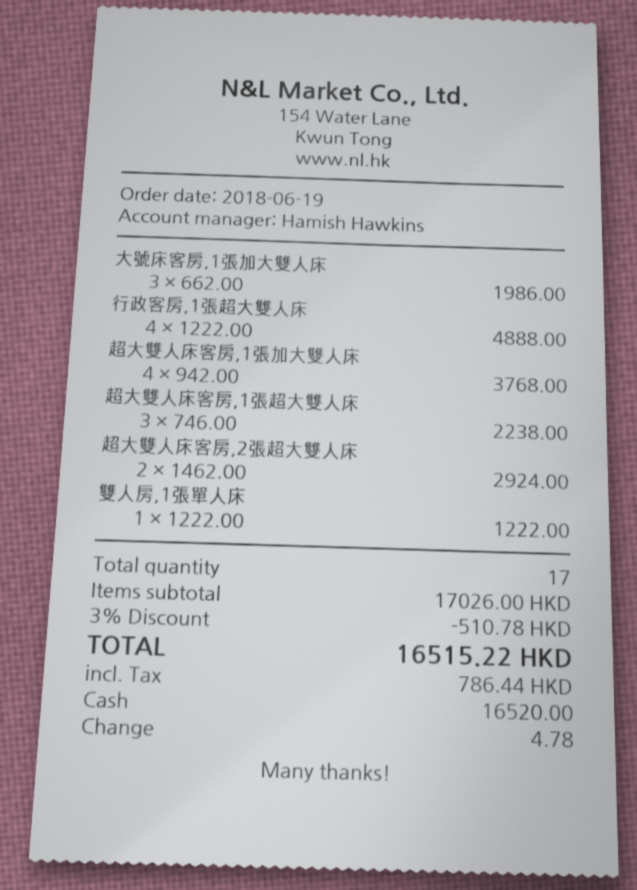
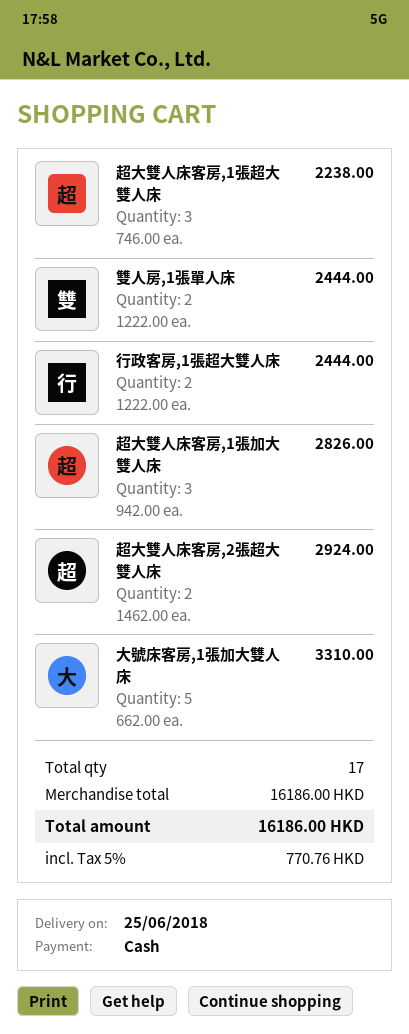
大號床客房,1張加大雙人床: 3 x 662.00 = 1986.00 -> 5 x 662.00 = 3310.00
行政客房,1張超大雙人床: 4 x 1222.00 = 4888.00 -> 2 x 1222.00 = 2444.00
超大雙人床客房,1張加大雙人床: 4 x 942.00 = 3768.00 -> 3 x 942.00 = 2826.00
雙人房,1張單人床: 1 x 1222.00 = 1222.00 -> 2 x 1222.00 = 2444.00
subtotal: 17026.00 -> 16186.00
discount: 3% = 510.78 -> none
tax: 786.44 -> 770.76
total: 16515.22 -> 16186.00

